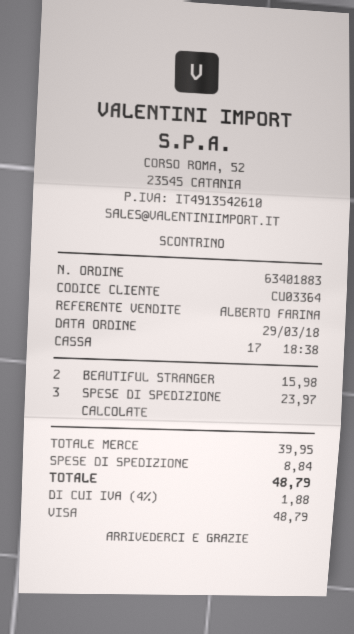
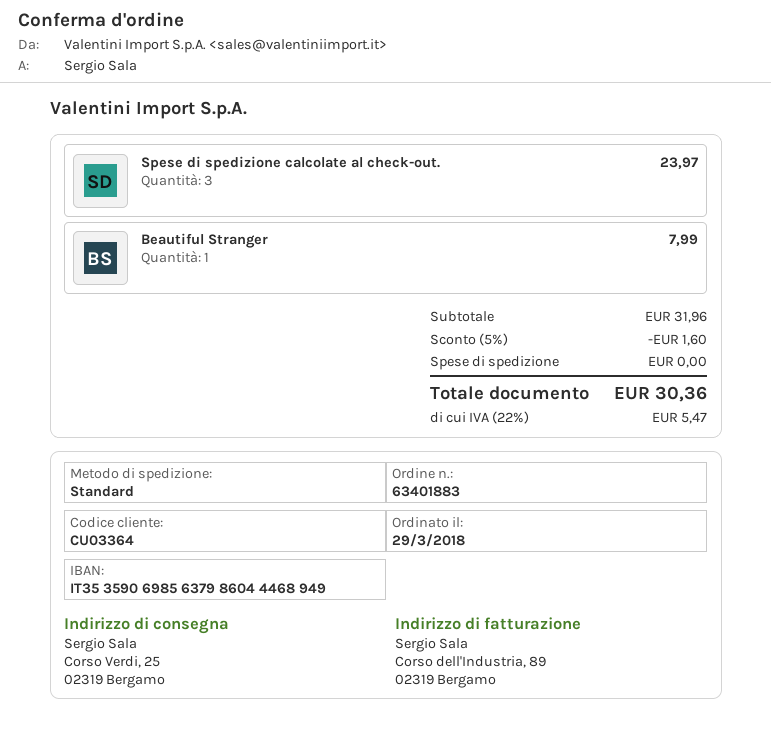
BEAUTIFUL STRANGER: 2 for 15.98 -> 1 for 7.99
subtotal: 39.95 -> 31.96
discount: none -> 5% = 1.60
shipping: 8.84 -> 0.00
tax: 4% = 1.88 -> 22% = 5.47
total: 48.79 -> 30.36

